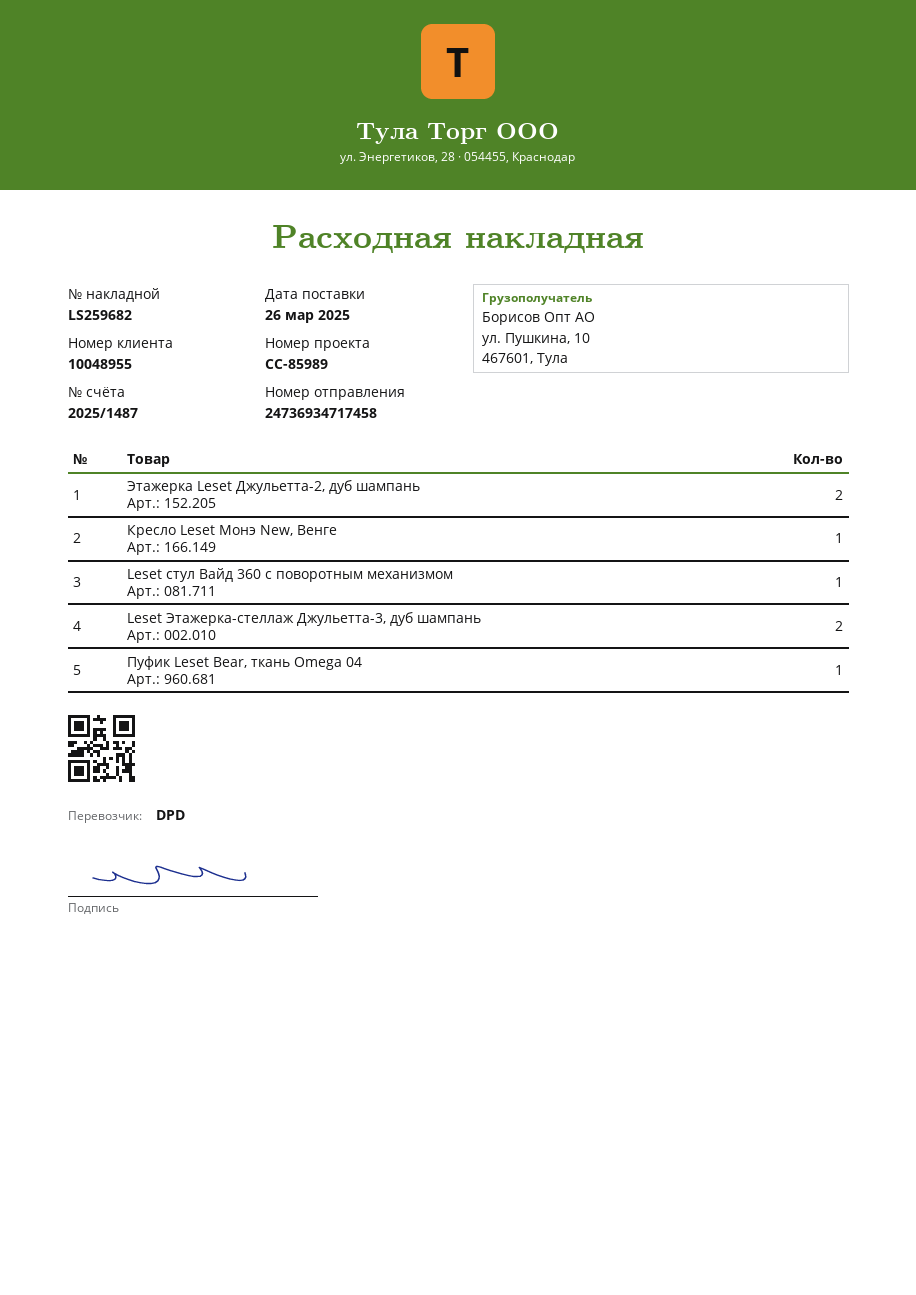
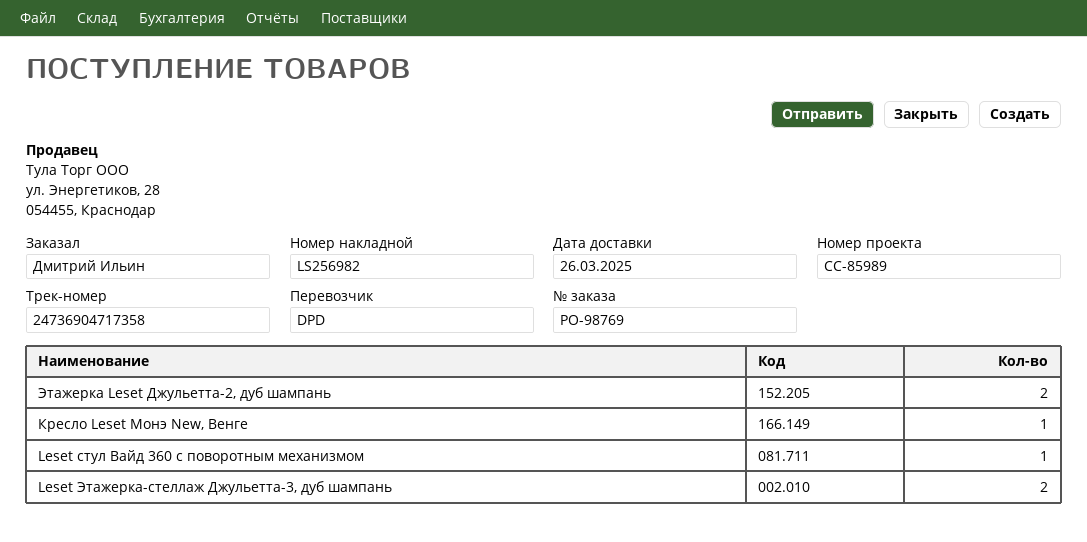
delivery note number: LS259682 -> LS256982
tracking number: 24736934717458 -> 24736904717358
Пуфик Leset Bear, ткань Omega 04: 1 -> none

